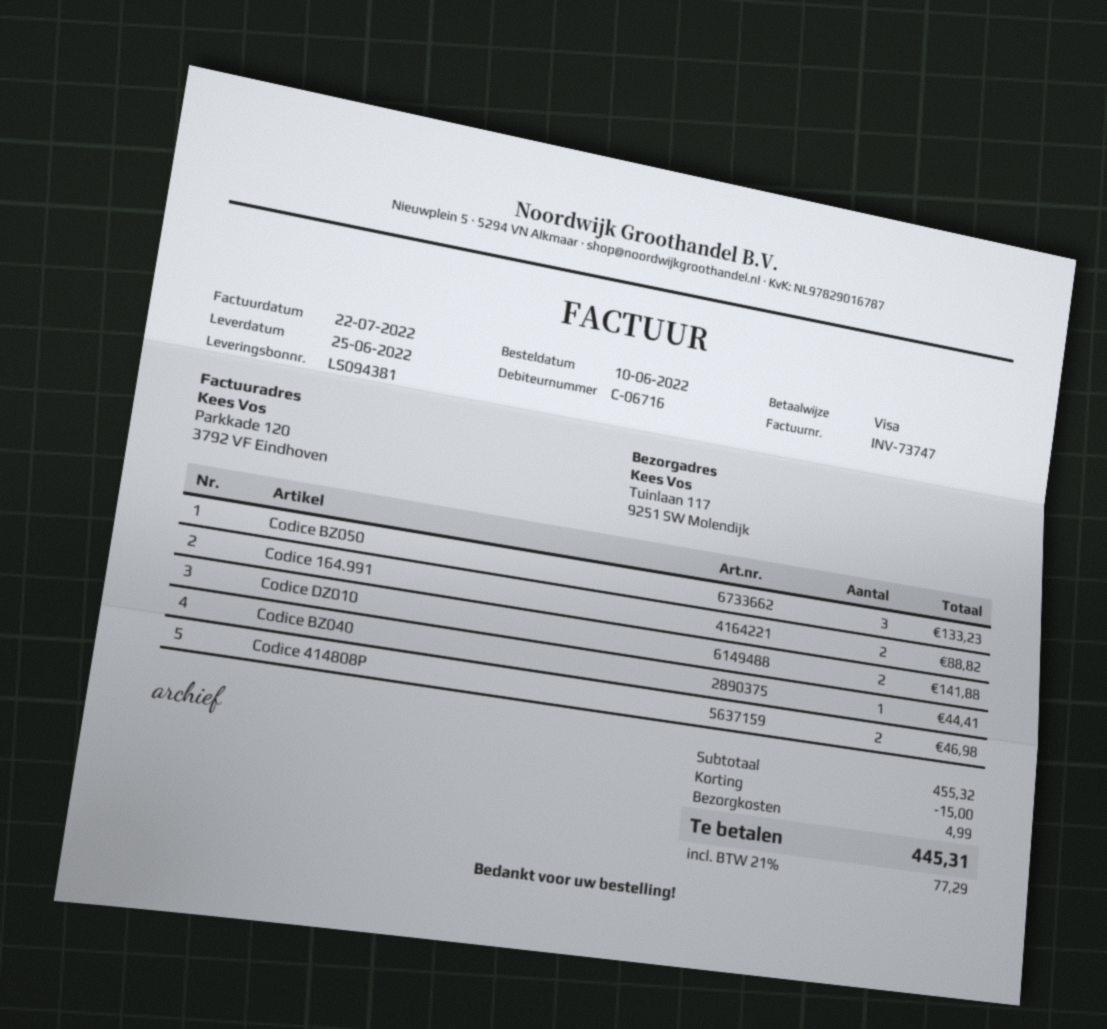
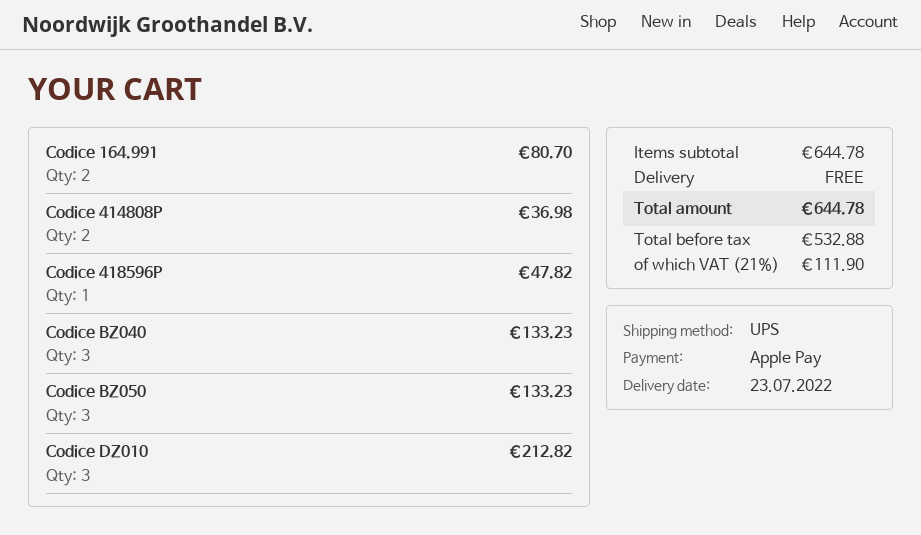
delivery date: 2022-06-25 -> 2022-07-23
payment method: Visa -> Apple Pay
Codice 164.991: 2 for 88.82 -> 2 for 80.70
Codice DZ010: 2 for 141.88 -> 3 for 212.82
Codice BZ040: 1 for 44.41 -> 3 for 133.23
Codice 414808P: 2 for 46.98 -> 2 for 36.98
Codice 418596P: none -> 1 for 47.82
subtotal: 455.32 -> 644.78
discount: 15.00 -> none
shipping: 4.99 -> 0.00
tax: 21% = 77.29 -> 21% = 111.90
total: 445.31 -> 644.78

